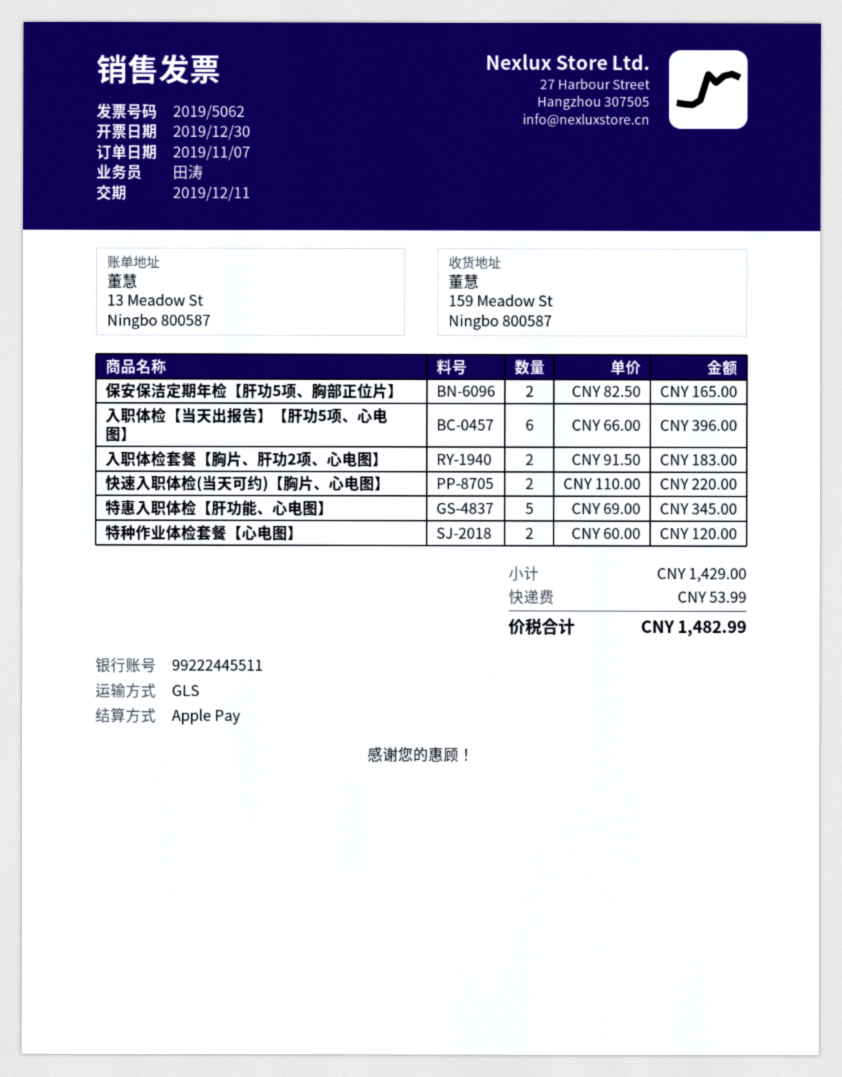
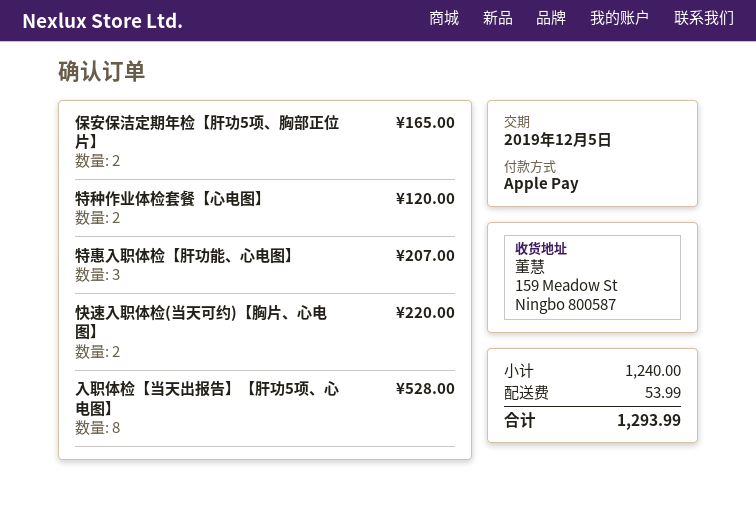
delivery date: 2019-12-11 -> 2019-12-05
入职体检【当天出报告】【肝功5项、心电图】: 6 for 396.00 -> 8 for 528.00
入职体检套餐【胸片、肝功2项、心电图】: 2 for 183.00 -> none
特惠入职体检【肝功能、心电图】: 5 for 345.00 -> 3 for 207.00
subtotal: 1429.00 -> 1240.00
total: 1482.99 -> 1293.99

